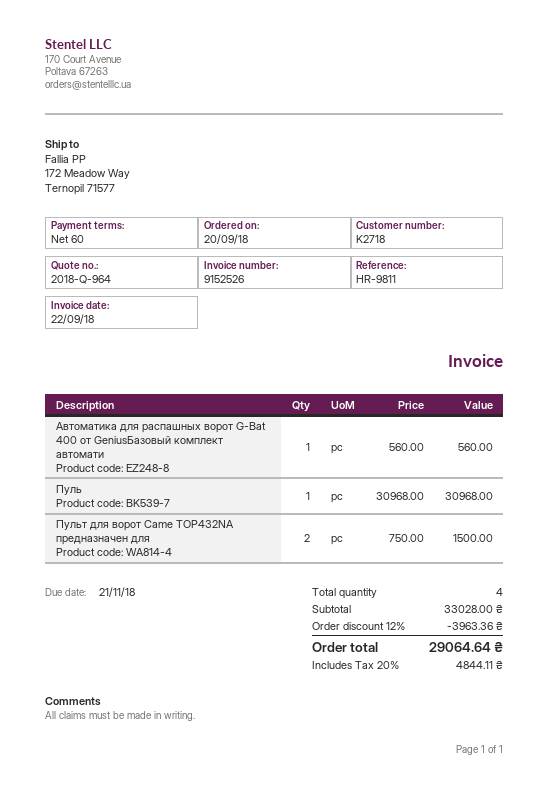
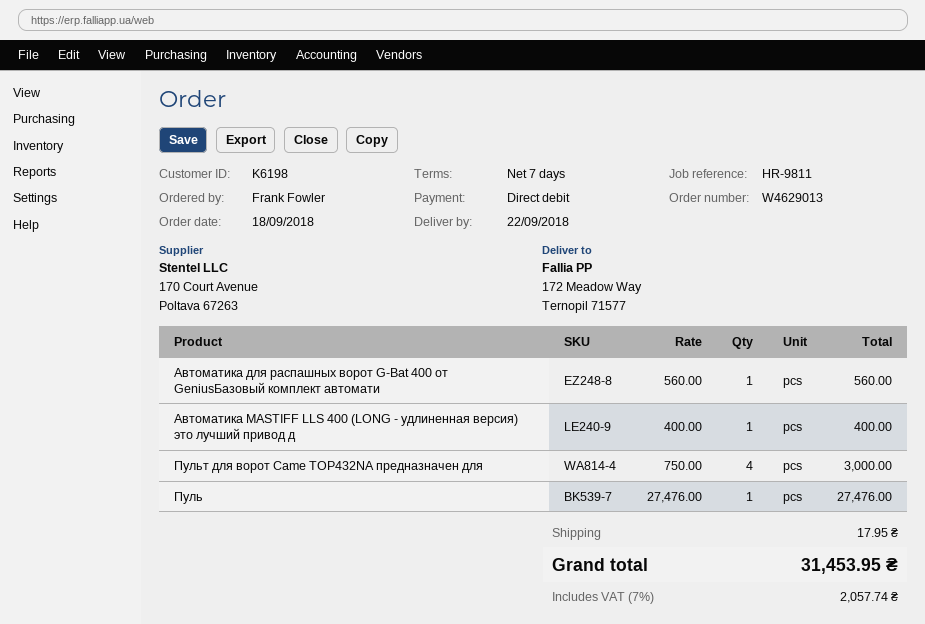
order date: 2018-09-20 -> 2018-09-18
payment terms: 60 days -> 7 days
customer number: K2718 -> K6198
Пуль: 1 x 30968.00 = 30968.00 -> 1 x 27476.00 = 27476.00
Пульт для ворот Came ТОР432NA предназначен для: 2 x 750.00 = 1500.00 -> 4 x 750.00 = 3000.00
Автоматика MASTIFF LLS 400 (LONG - удлиненная версия) это лучший привод д: none -> 1 x 400.00 = 400.00
discount: 12% = 3963.36 -> none
shipping: none -> 17.95
tax: 20% = 4844.11 -> 7% = 2057.74
total: 29064.64 -> 31453.95

